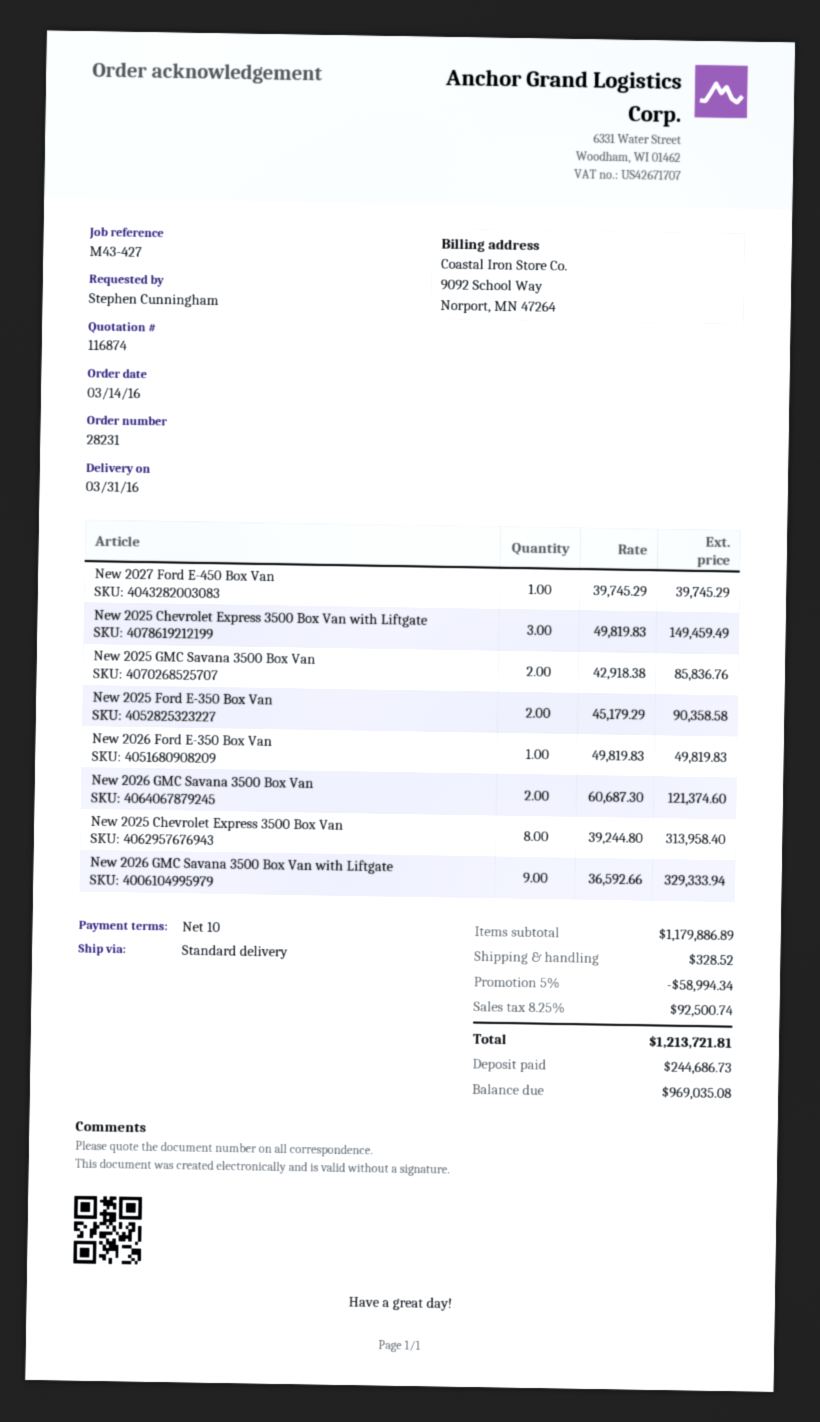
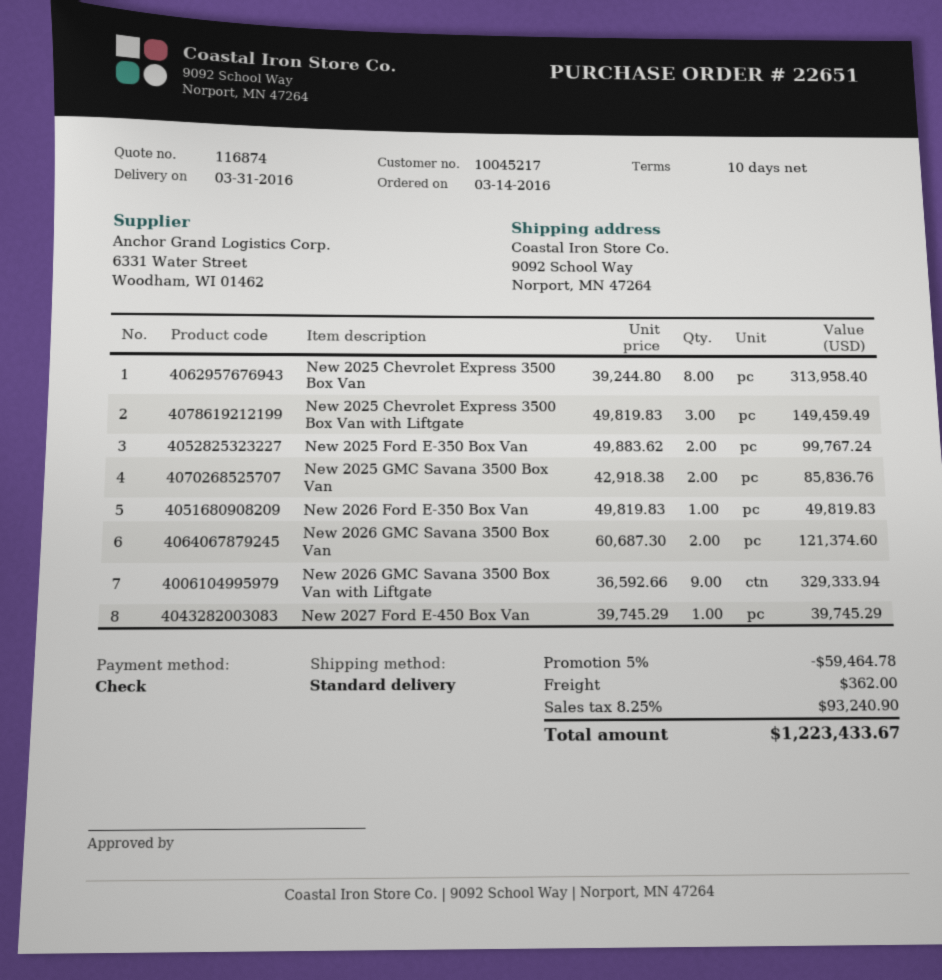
order number: 28231 -> 22651
New 2025 Ford E-350 Box Van: 2 x 45179.29 = 90358.58 -> 2 x 49883.62 = 99767.24
discount: 5% = 58994.34 -> 5% = 59464.78
shipping: 328.52 -> 362.00
tax: 8.25% = 92500.74 -> 8.25% = 93240.90
total: 1213721.81 -> 1223433.67

